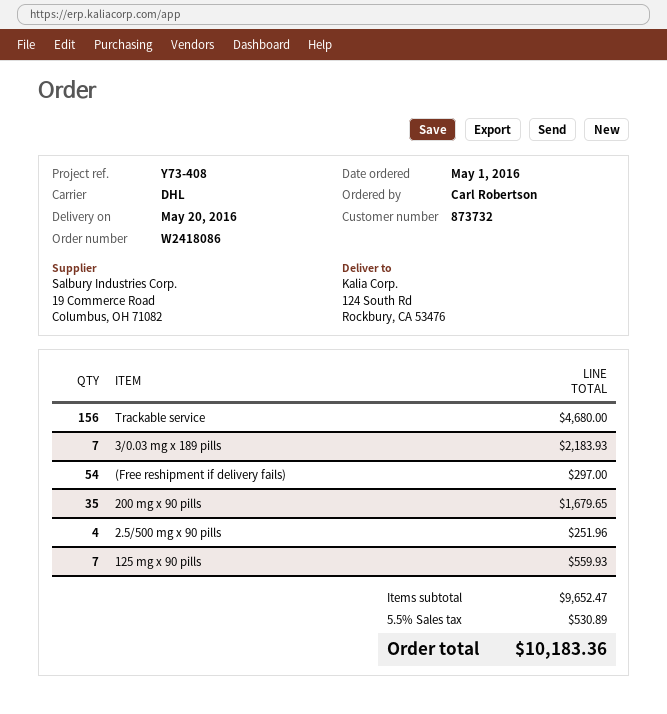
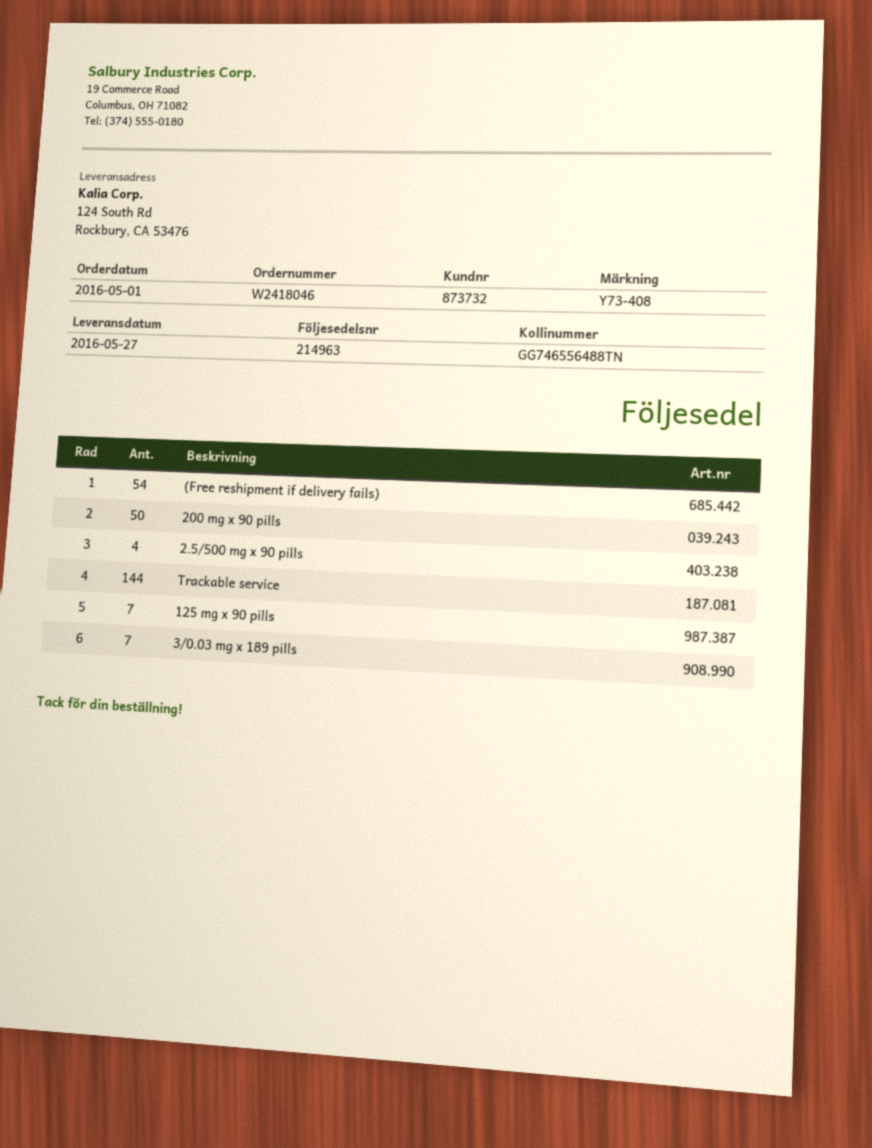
order number: W2418086 -> W2418046
delivery date: 2016-05-20 -> 2016-05-27
Trackable service: 156 -> 144
200 mg x 90 pills: 35 -> 50

